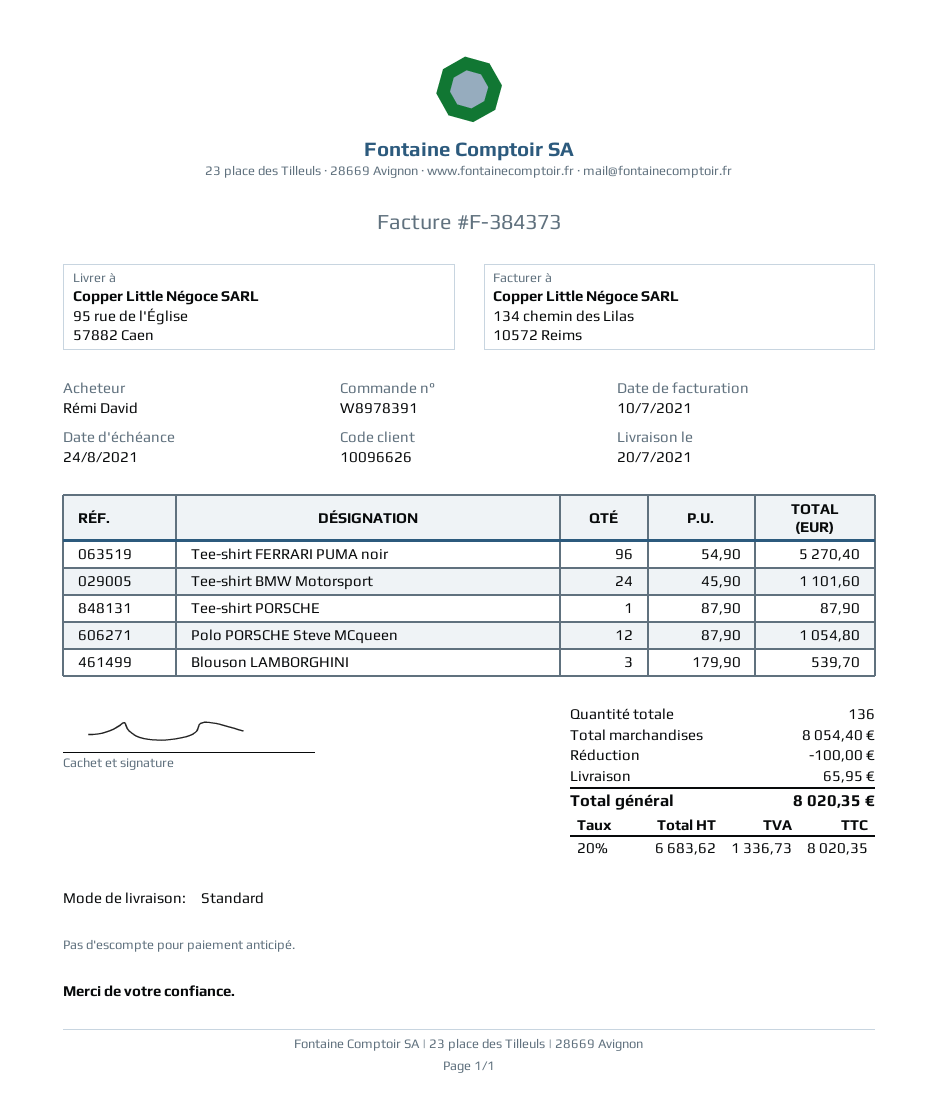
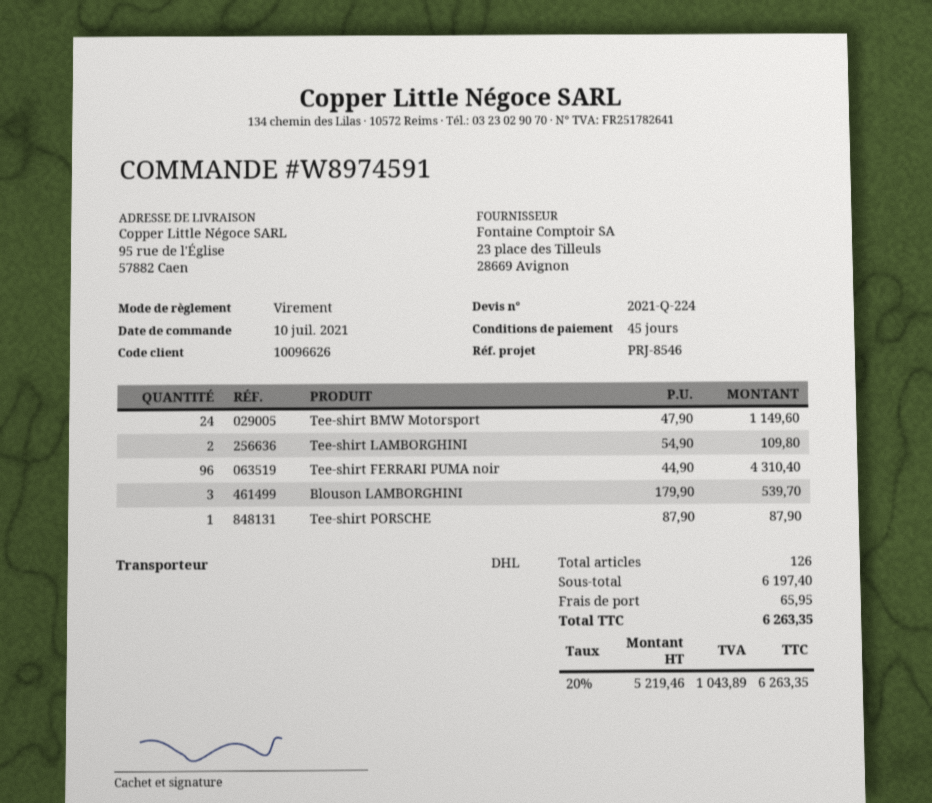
order number: W8978391 -> W8974591
shipping method: standard -> DHL
Tee-shirt FERRARI PUMA noir: 96 x 54.90 = 5270.40 -> 96 x 44.90 = 4310.40
Tee-shirt BMW Motorsport: 24 x 45.90 = 1101.60 -> 24 x 47.90 = 1149.60
Polo PORSCHE Steve MCqueen: 12 x 87.90 = 1054.80 -> none
Tee-shirt LAMBORGHINI: none -> 2 x 54.90 = 109.80
total quantity: 136 -> 126
subtotal: 8054.40 -> 6197.40
discount: 100.00 -> none
net: 6683.62 -> 5219.46
tax: 20% = 1336.73 -> 20% = 1043.89
total: 8020.35 -> 6263.35

